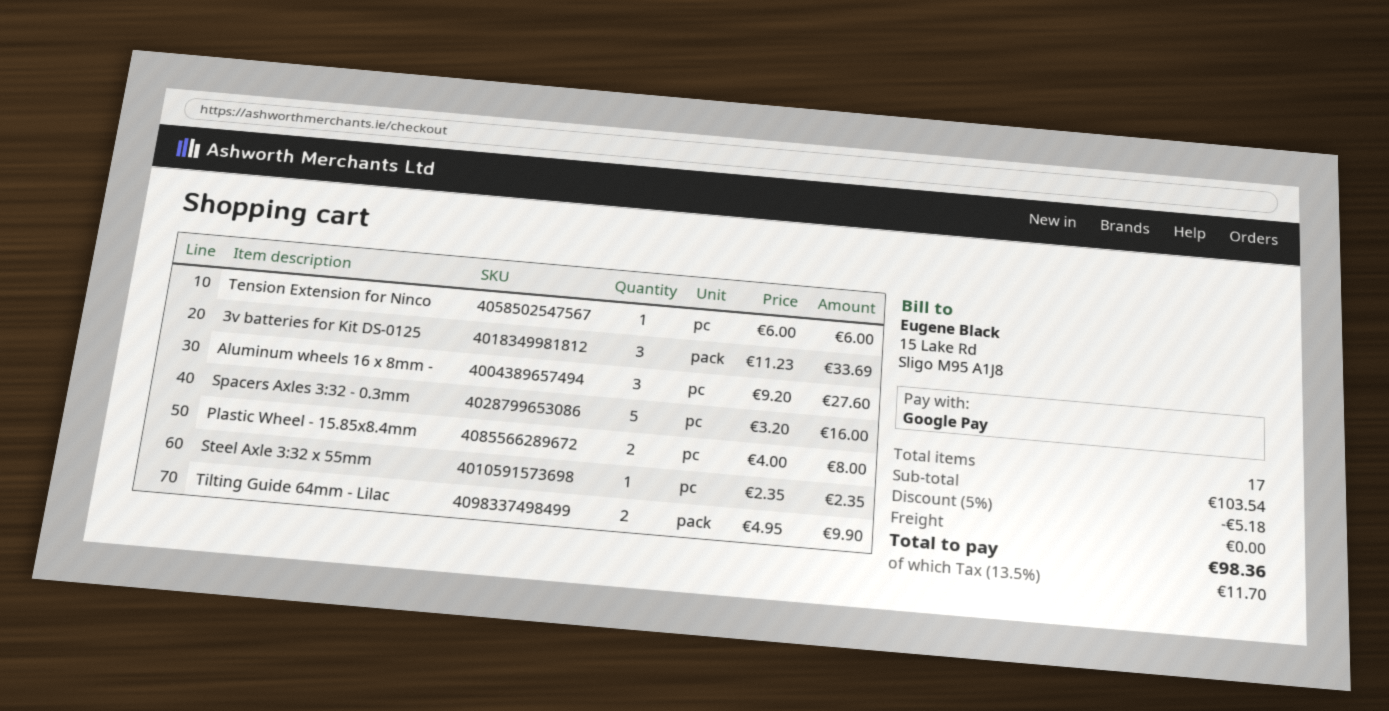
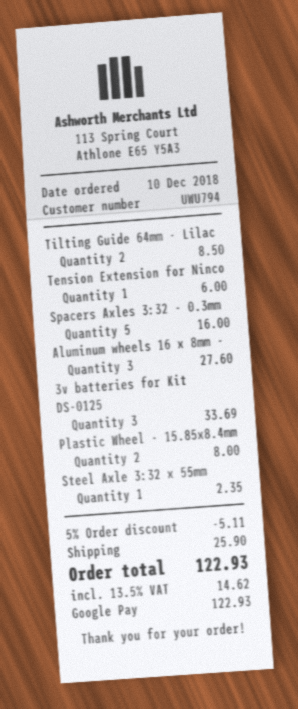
Tilting Guide 64mm - Lilac: 2 for 9.90 -> 2 for 8.50
discount: 5% = 5.18 -> 5% = 5.11
shipping: 0.00 -> 25.90
tax: 13.5% = 11.70 -> 13.5% = 14.62
total: 98.36 -> 122.93

